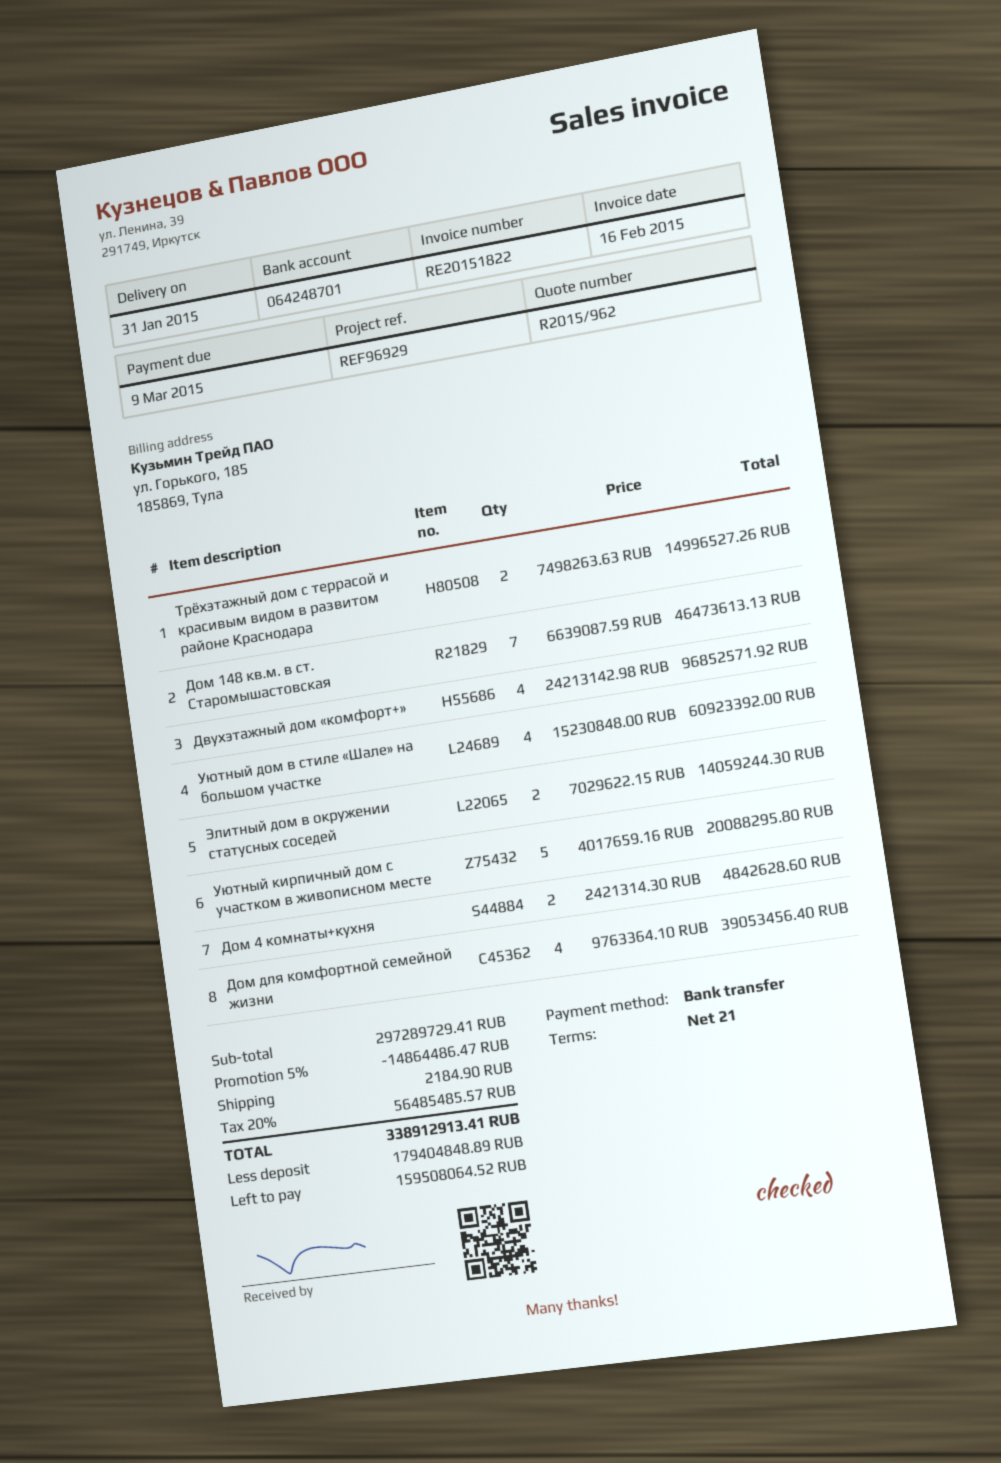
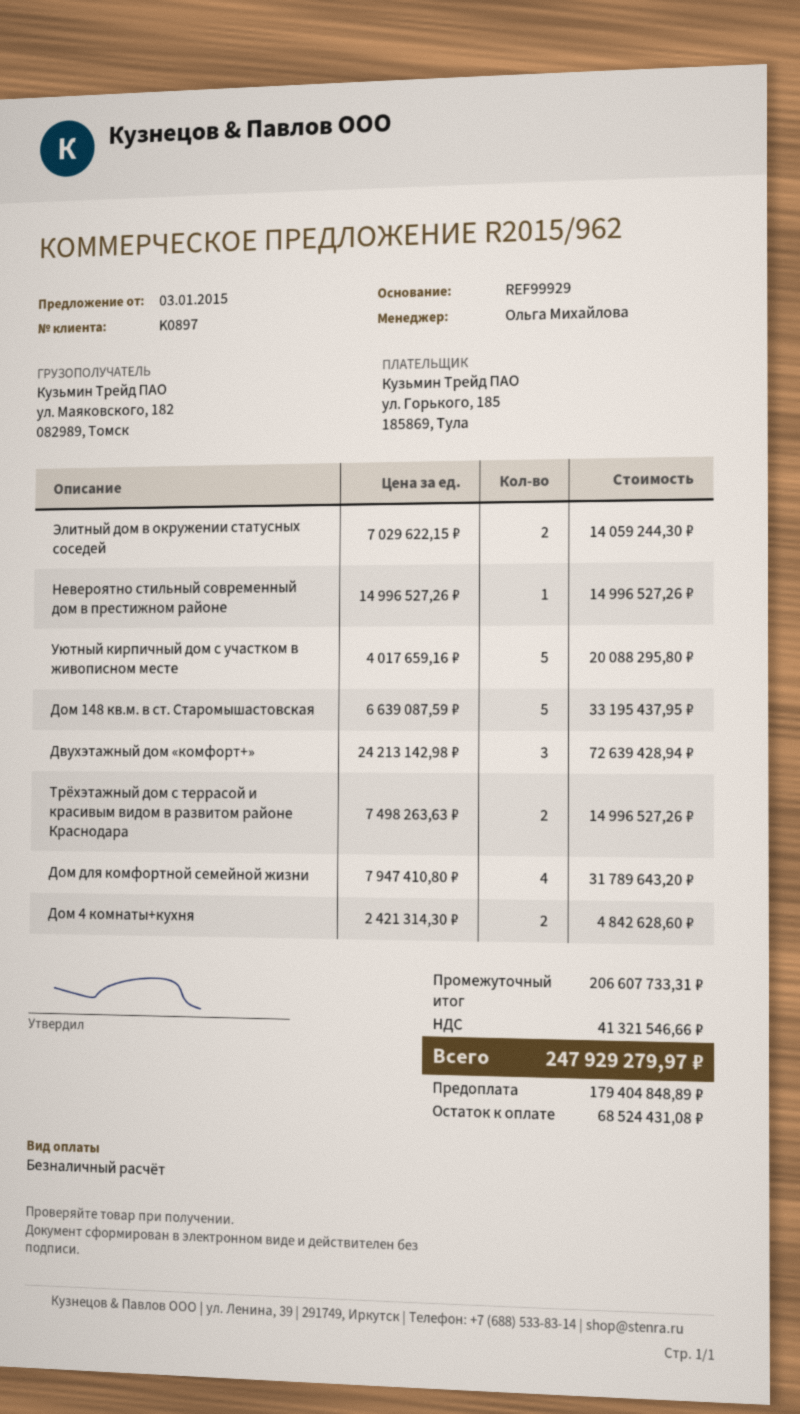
reference: REF96929 -> REF99929
Дом 148 кв.м. в ст. Старомышастовская: 7 x 6639087.59 = 46473613.13 -> 5 x 6639087.59 = 33195437.95
Двухэтажный дом «комфорт+»: 4 x 24213142.98 = 96852571.92 -> 3 x 24213142.98 = 72639428.94
Уютный дом в стиле «Шале» на большом участке: 4 x 15230848.00 = 60923392.00 -> none
Дом для комфортной семейной жизни: 4 x 9763364.10 = 39053456.40 -> 4 x 7947410.80 = 31789643.20
Невероятно стильный современный дом в престижном районе: none -> 1 x 14996527.26 = 14996527.26
subtotal: 297289729.41 -> 206607733.31
discount: 5% = 14864486.47 -> none
shipping: 2184.90 -> none
tax: 56485485.57 -> 41321546.66
total: 338912913.41 -> 247929279.97
balance: 159508064.52 -> 68524431.08

